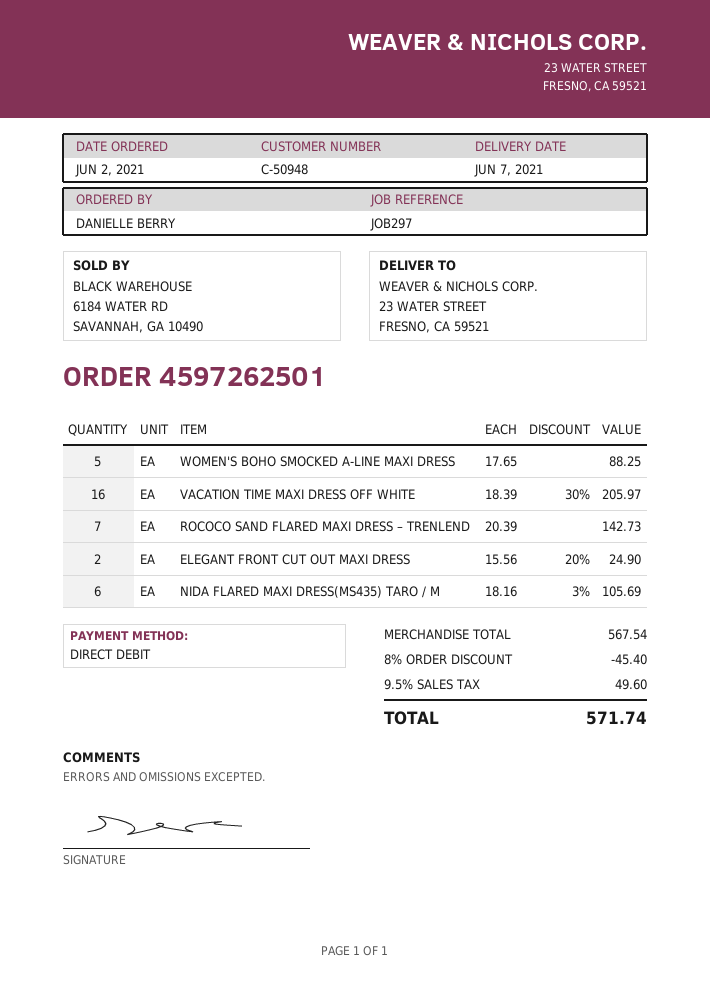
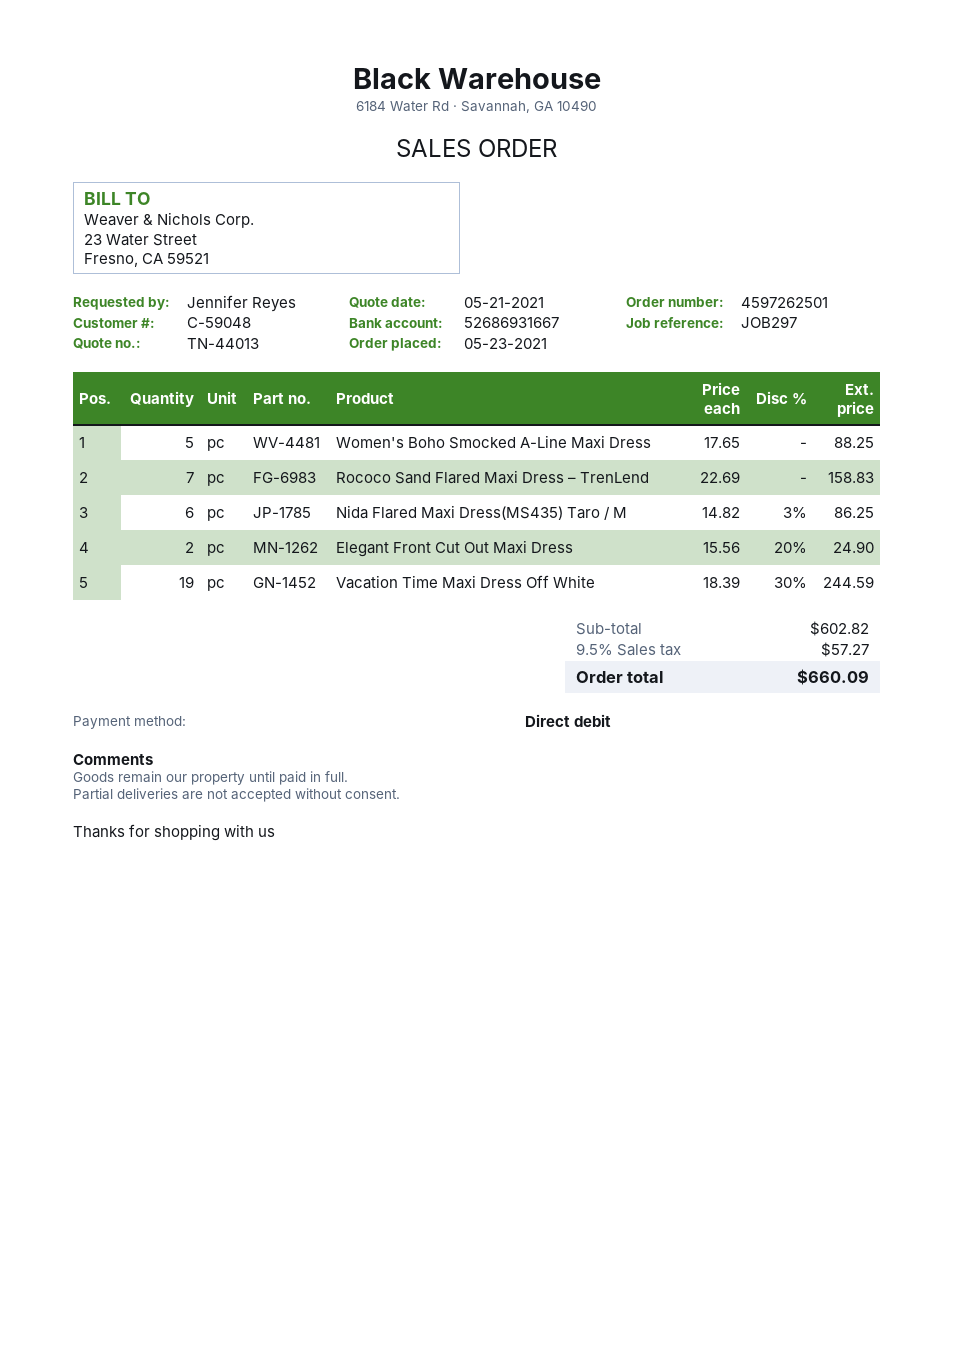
order date: 2021-06-02 -> 2021-05-23
customer number: C-50948 -> C-59048
ordered by: DANIELLE BERRY -> Jennifer Reyes
VACATION TIME MAXI DRESS OFF WHITE: 16 x 18.39 - 30% = 205.97 -> 19 x 18.39 - 30% = 244.59
ROCOCO SAND FLARED MAXI DRESS – TRENLEND: 7 x 20.39 = 142.73 -> 7 x 22.69 = 158.83
NIDA FLARED MAXI DRESS(MS435) TARO / M: 6 x 18.16 - 3% = 105.69 -> 6 x 14.82 - 3% = 86.25
subtotal: 567.54 -> 602.82
discount: 8% = 45.40 -> none
tax: 9.5% = 49.60 -> 9.5% = 57.27
total: 571.74 -> 660.09

